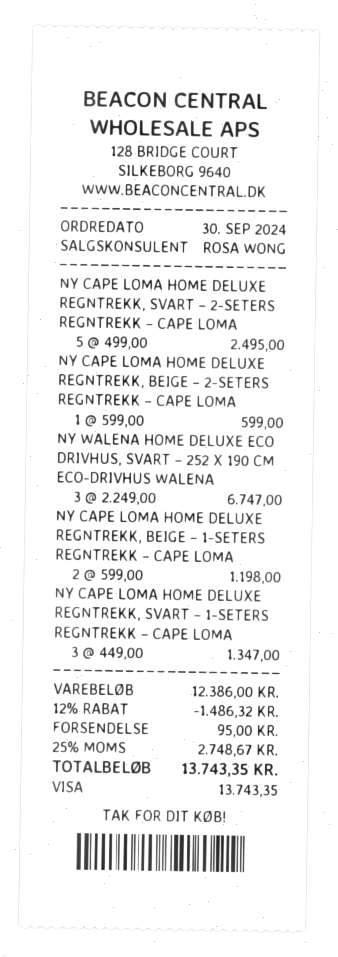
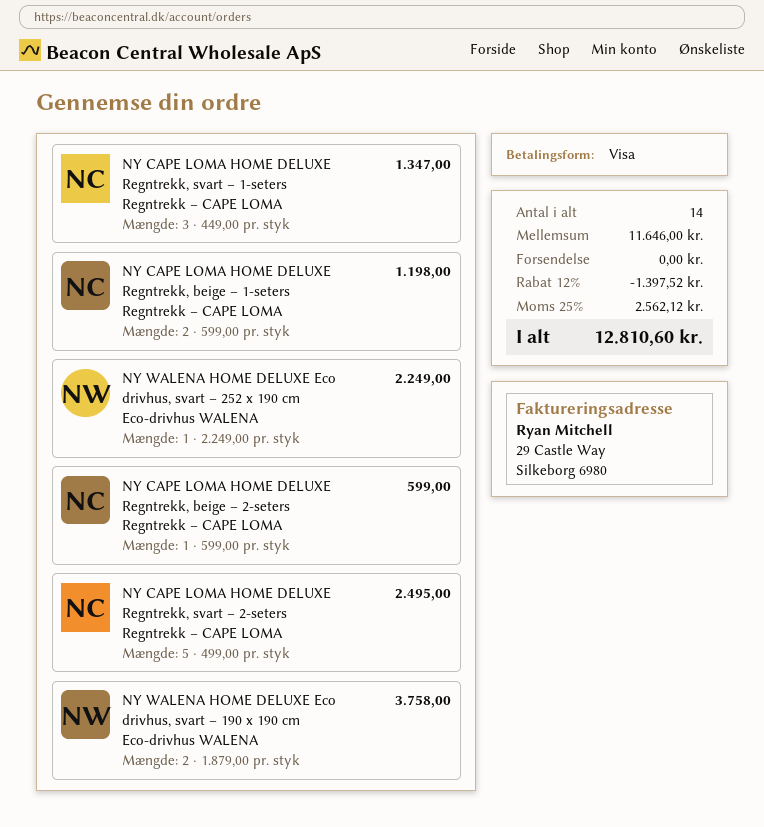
NY WALENA HOME DELUXE ECO DRIVHUS, SVART – 252 X 190 CM ECO-DRIVHUS WALENA: 3 x 2249.00 = 6747.00 -> 1 x 2249.00 = 2249.00
NY WALENA HOME DELUXE Eco drivhus, svart – 190 x 190 cm Eco-drivhus WALENA: none -> 2 x 1879.00 = 3758.00
subtotal: 12386.00 -> 11646.00
discount: 12% = 1486.32 -> 12% = 1397.52
shipping: 95.00 -> 0.00
tax: 25% = 2748.67 -> 25% = 2562.12
total: 13743.35 -> 12810.60

